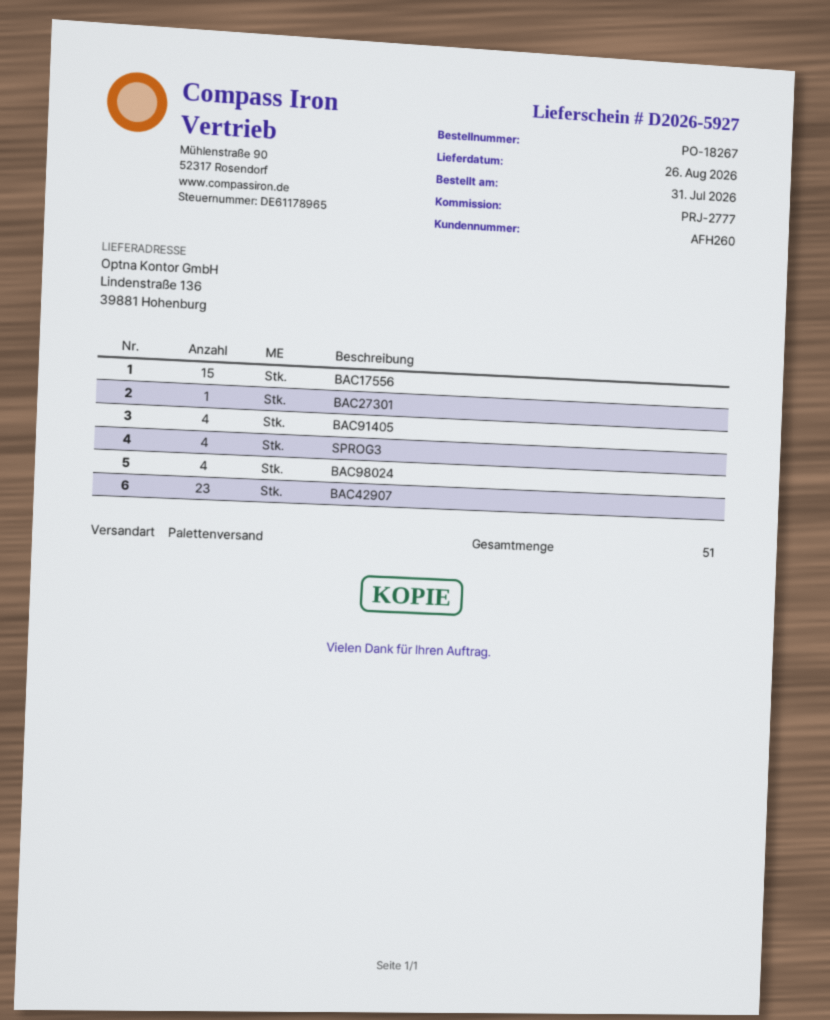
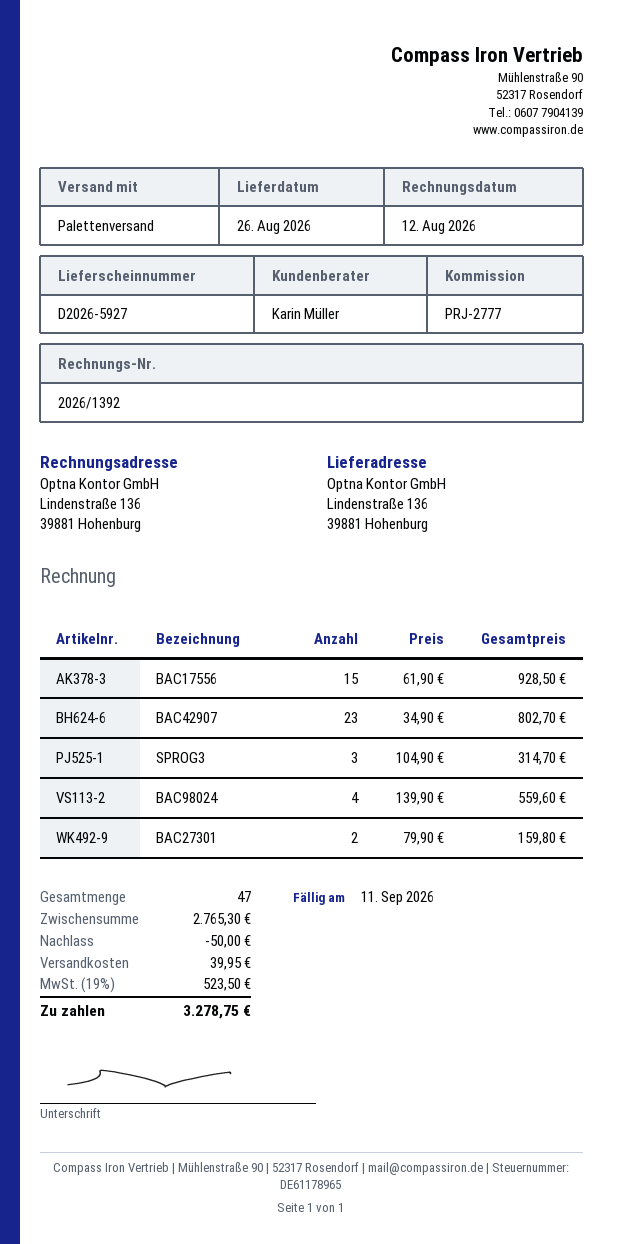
BAC27301: 1 -> 2
BAC91405: 4 -> none
SPROG3: 4 -> 3
total quantity: 51 -> 47

